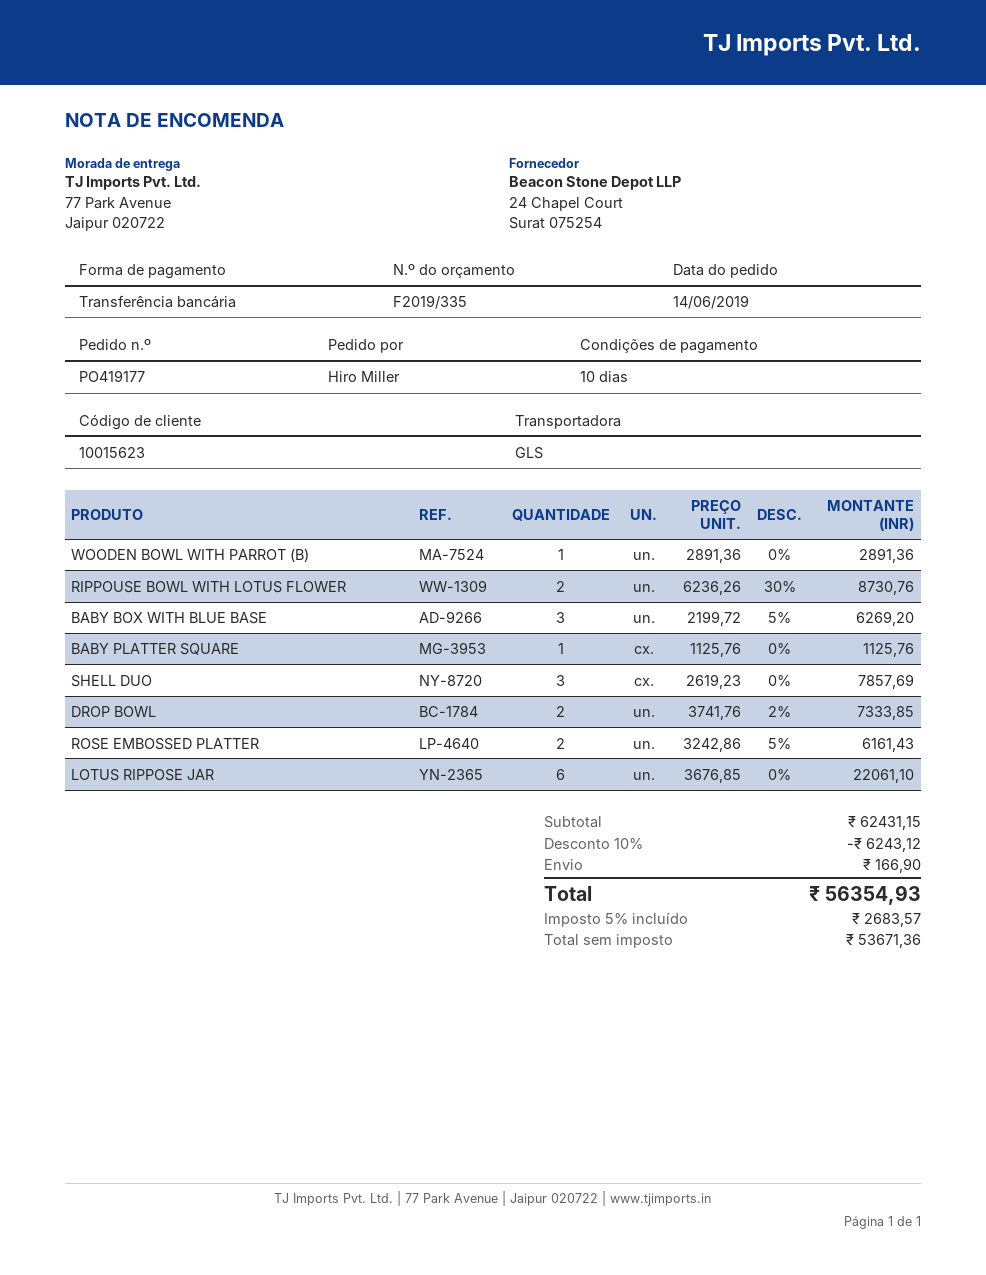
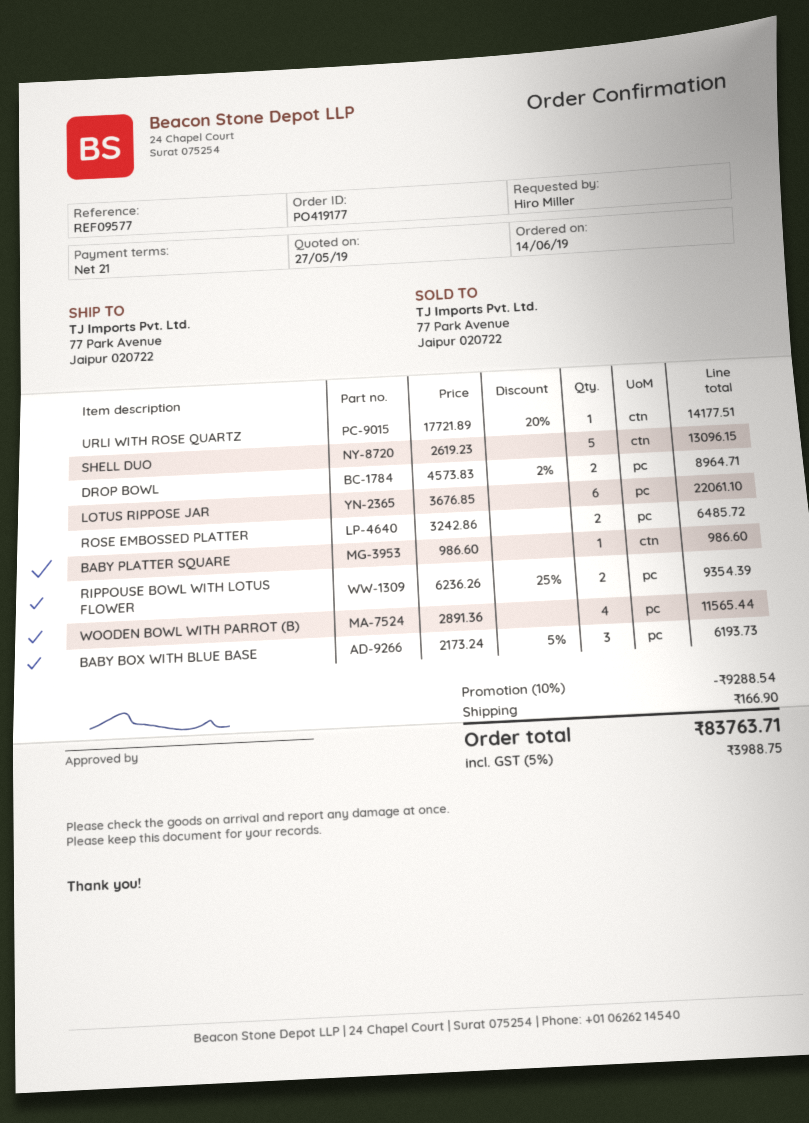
payment terms: 10 days -> 21 days
WOODEN BOWL WITH PARROT (B): 1 x 2891.36 = 2891.36 -> 4 x 2891.36 = 11565.44
RIPPOUSE BOWL WITH LOTUS FLOWER: 2 x 6236.26 - 30% = 8730.76 -> 2 x 6236.26 - 25% = 9354.39
BABY BOX WITH BLUE BASE: 3 x 2199.72 - 5% = 6269.20 -> 3 x 2173.24 - 5% = 6193.73
BABY PLATTER SQUARE: 1 x 1125.76 = 1125.76 -> 1 x 986.60 = 986.60
SHELL DUO: 3 x 2619.23 = 7857.69 -> 5 x 2619.23 = 13096.15
DROP BOWL: 2 x 3741.76 - 2% = 7333.85 -> 2 x 4573.83 - 2% = 8964.71
ROSE EMBOSSED PLATTER: 2 x 3242.86 - 5% = 6161.43 -> 2 x 3242.86 = 6485.72
URLI WITH ROSE QUARTZ: none -> 1 x 17721.89 - 20% = 14177.51
discount: 10% = 6243.12 -> 10% = 9288.54
tax: 5% = 2683.57 -> 5% = 3988.75
total: 56354.93 -> 83763.71

